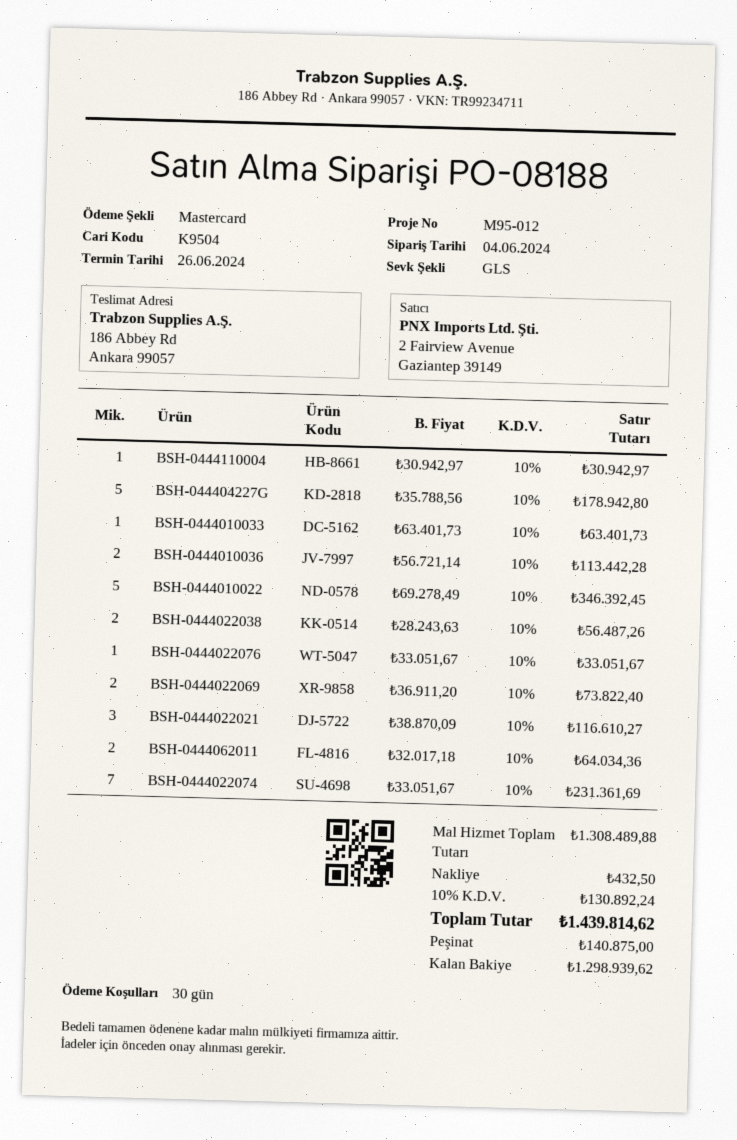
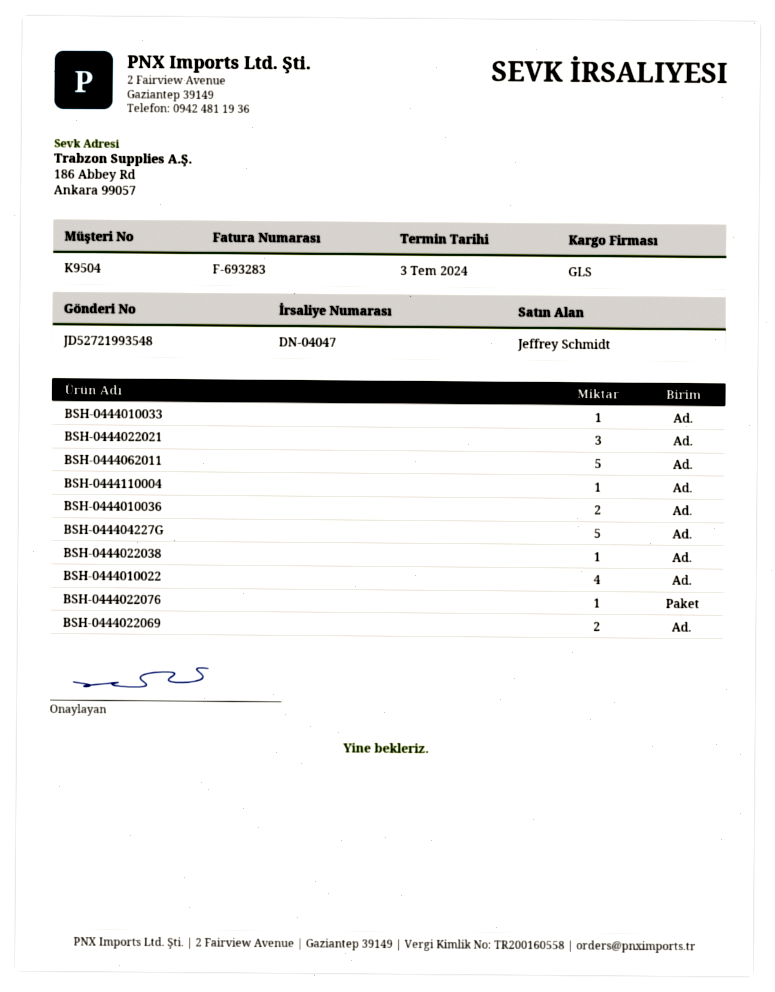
delivery date: 2024-06-26 -> 2024-07-03
BSH-0444010022: 5 -> 4
BSH-0444022038: 2 -> 1
BSH-0444062011: 2 -> 5
BSH-0444022074: 7 -> none

